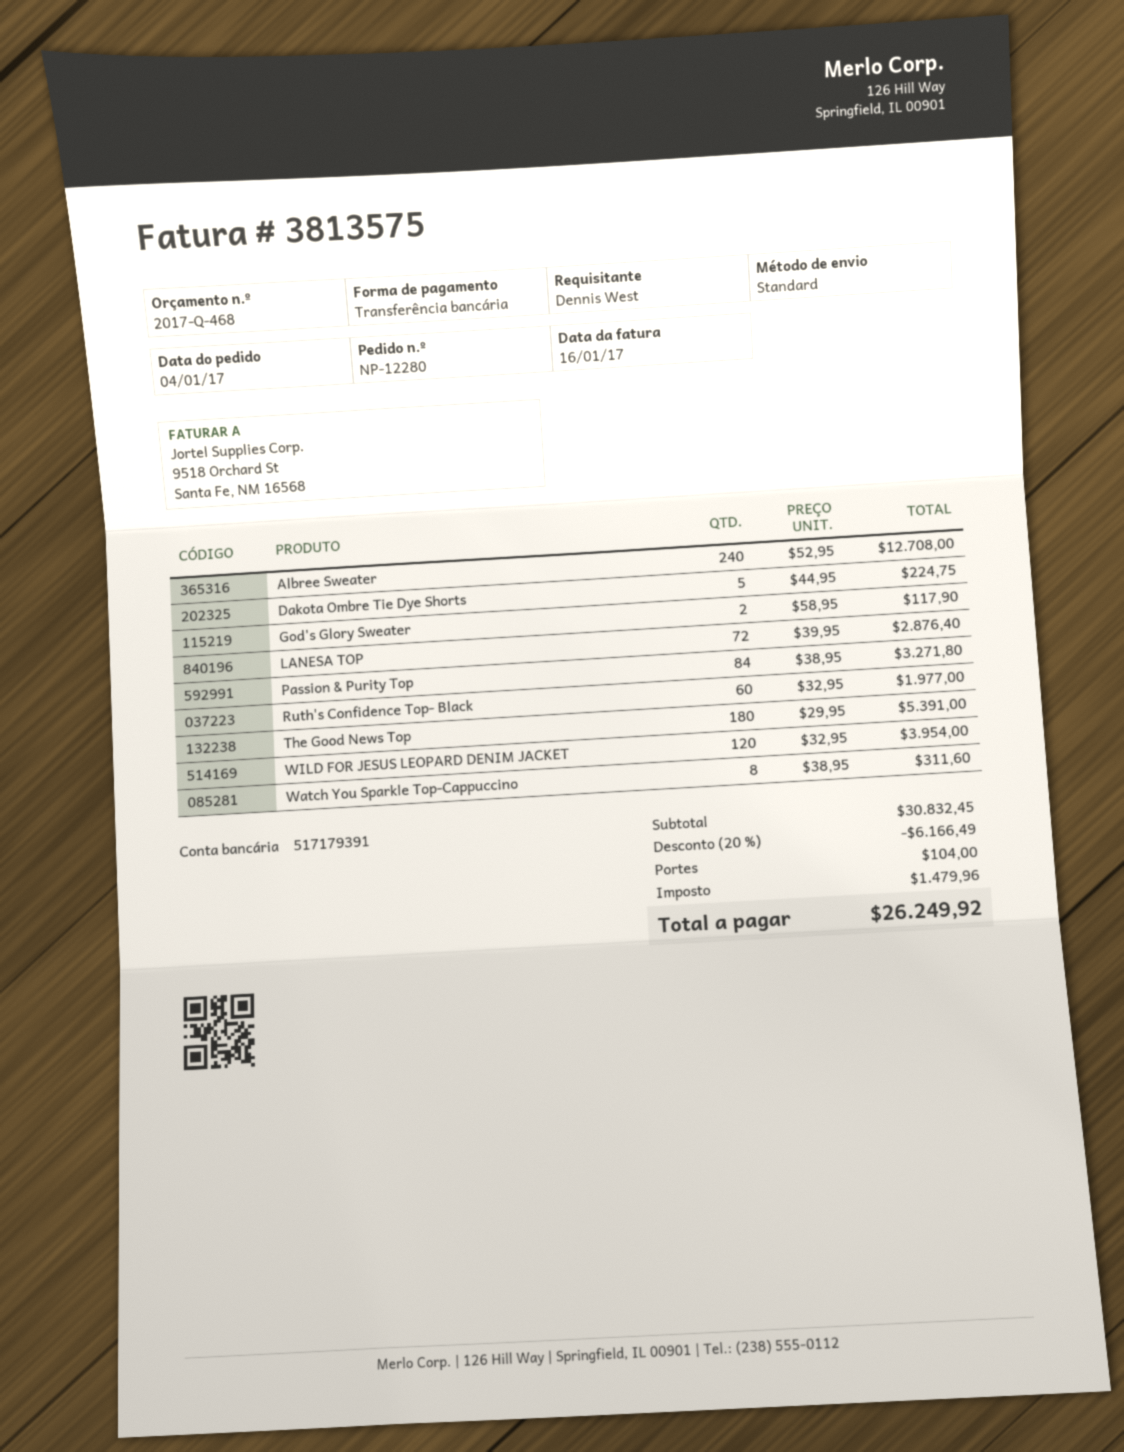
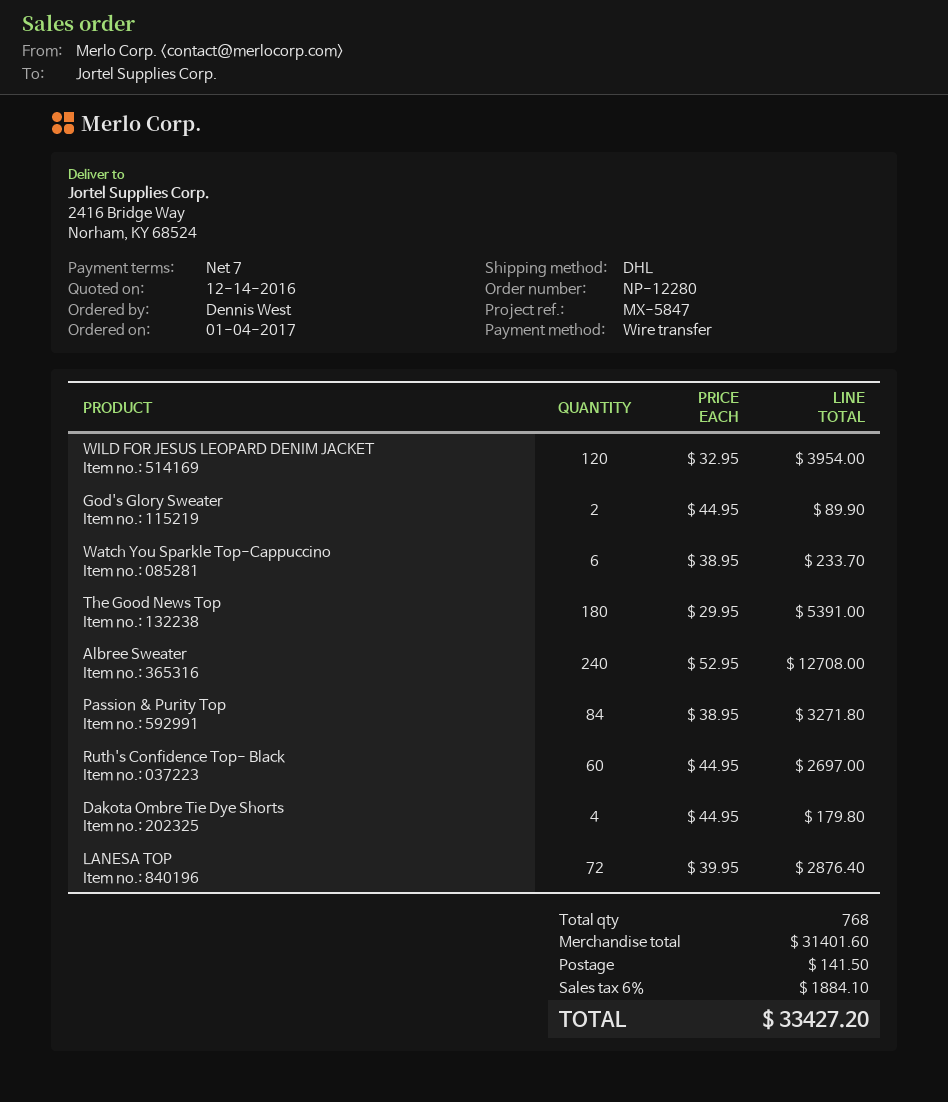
shipping method: standard -> DHL
Dakota Ombre Tie Dye Shorts: 5 x 44.95 = 224.75 -> 4 x 44.95 = 179.80
God's Glory Sweater: 2 x 58.95 = 117.90 -> 2 x 44.95 = 89.90
Ruth's Confidence Top- Black: 60 x 32.95 = 1977.00 -> 60 x 44.95 = 2697.00
Watch You Sparkle Top-Cappuccino: 8 x 38.95 = 311.60 -> 6 x 38.95 = 233.70
subtotal: 30832.45 -> 31401.60
discount: 20% = 6166.49 -> none
shipping: 104.00 -> 141.50
tax: 1479.96 -> 1884.10
total: 26249.92 -> 33427.20

